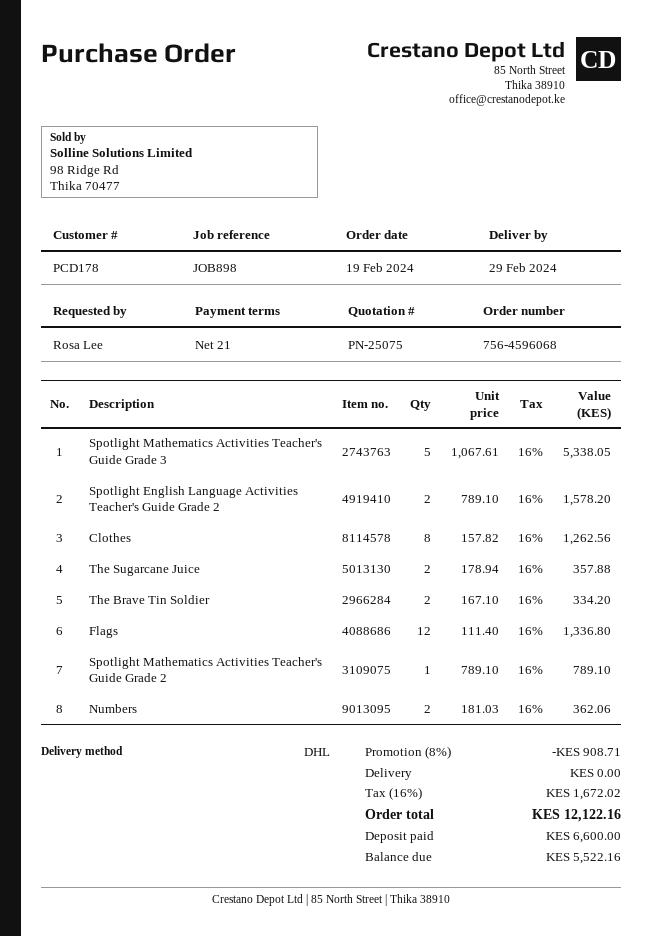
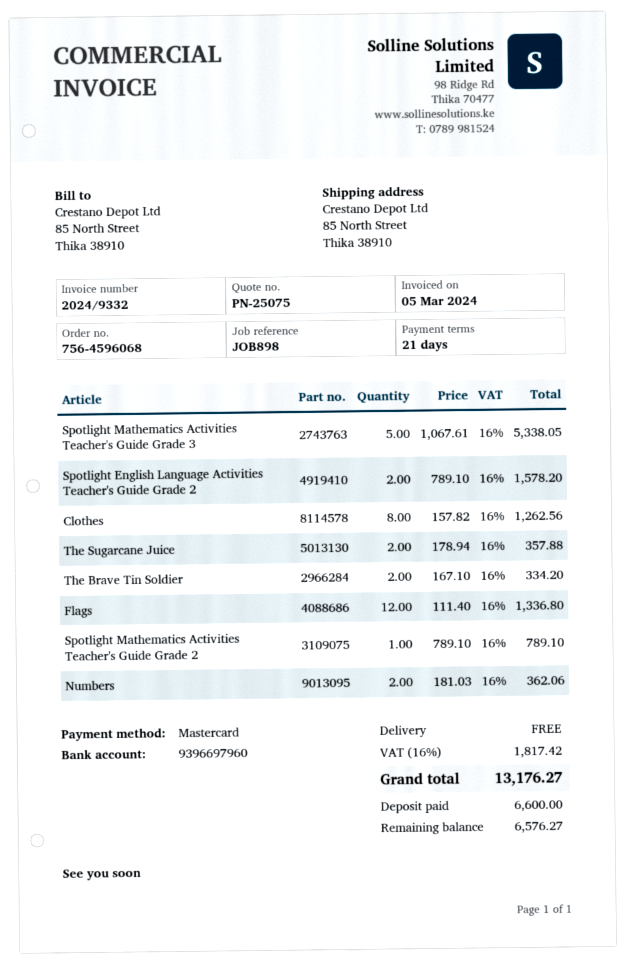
discount: 8% = 908.71 -> none
tax: 16% = 1672.02 -> 16% = 1817.42
total: 12122.16 -> 13176.27
balance: 5522.16 -> 6576.27

